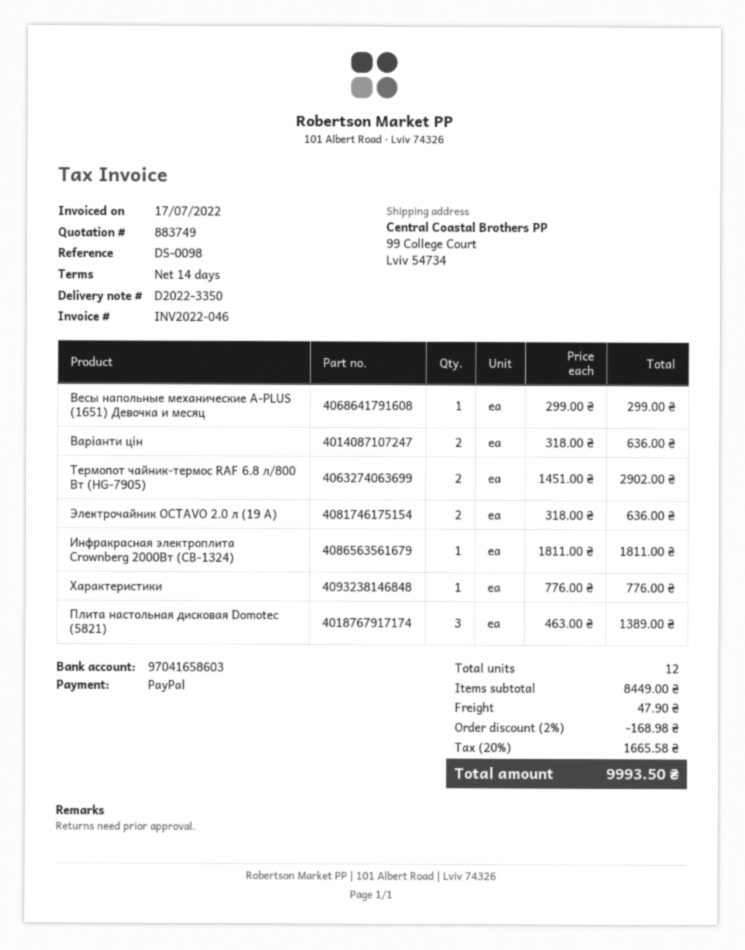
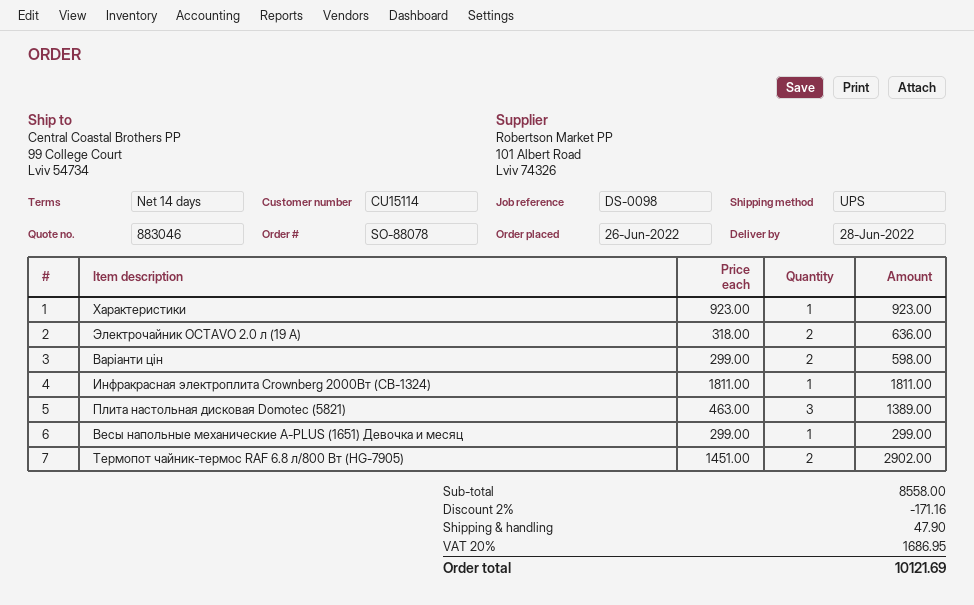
quote number: 883749 -> 883046
Варіанти цін: 2 x 318.00 = 636.00 -> 2 x 299.00 = 598.00
Характеристики: 1 x 776.00 = 776.00 -> 1 x 923.00 = 923.00
subtotal: 8449.00 -> 8558.00
discount: 2% = 168.98 -> 2% = 171.16
tax: 20% = 1665.58 -> 20% = 1686.95
total: 9993.50 -> 10121.69

